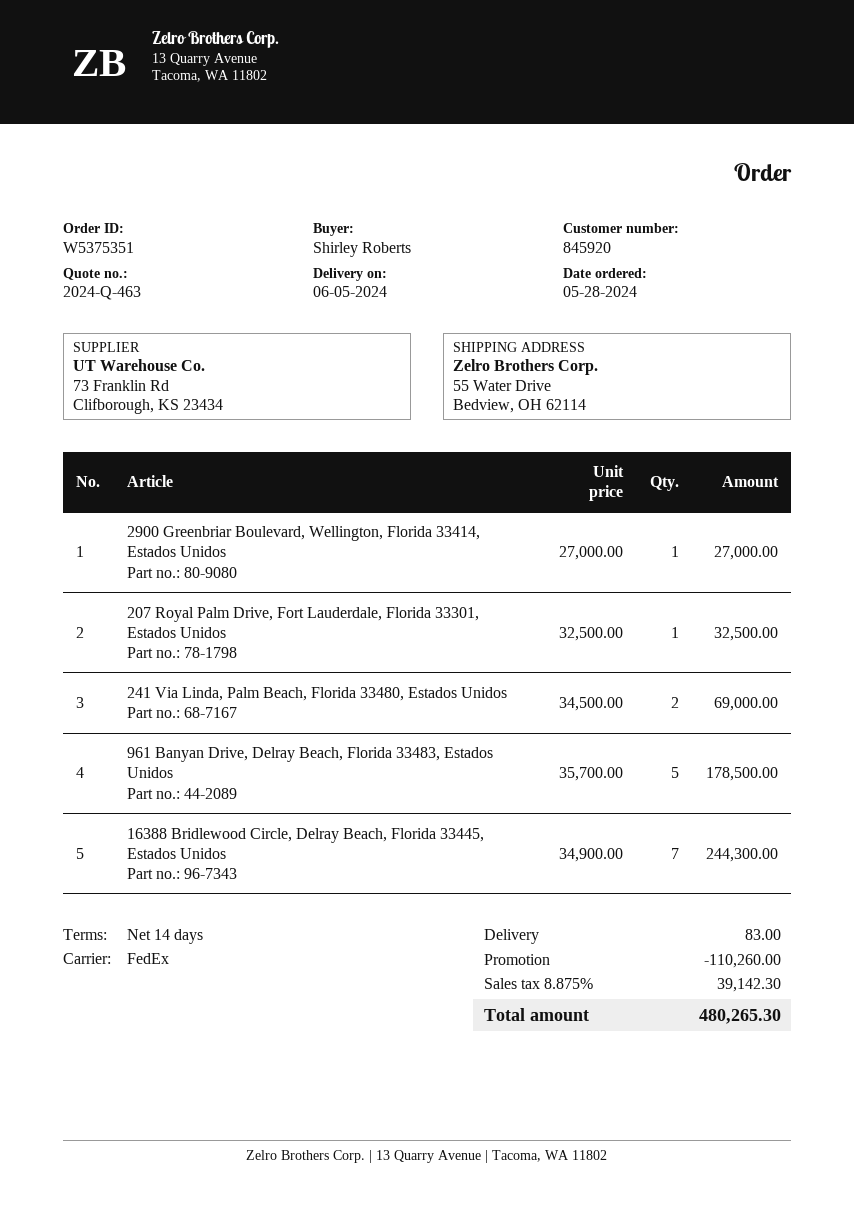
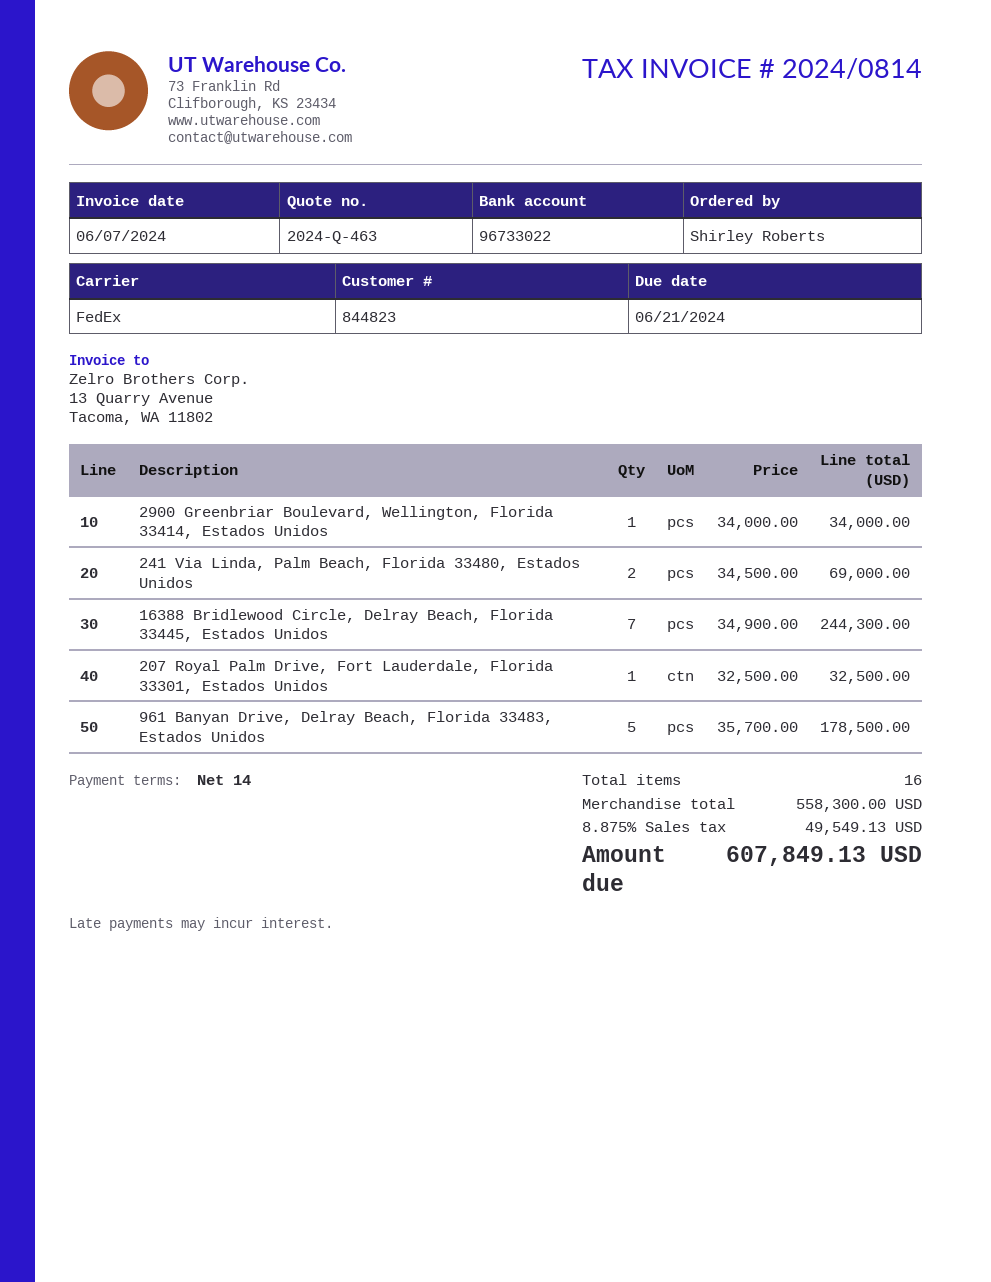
customer number: 845920 -> 844823
2900 Greenbriar Boulevard, Wellington, Florida 33414, Estados Unidos: 1 x 27000.00 = 27000.00 -> 1 x 34000.00 = 34000.00
discount: 110260.00 -> none
shipping: 83.00 -> none
tax: 8.875% = 39142.30 -> 8.875% = 49549.13
total: 480265.30 -> 607849.13

